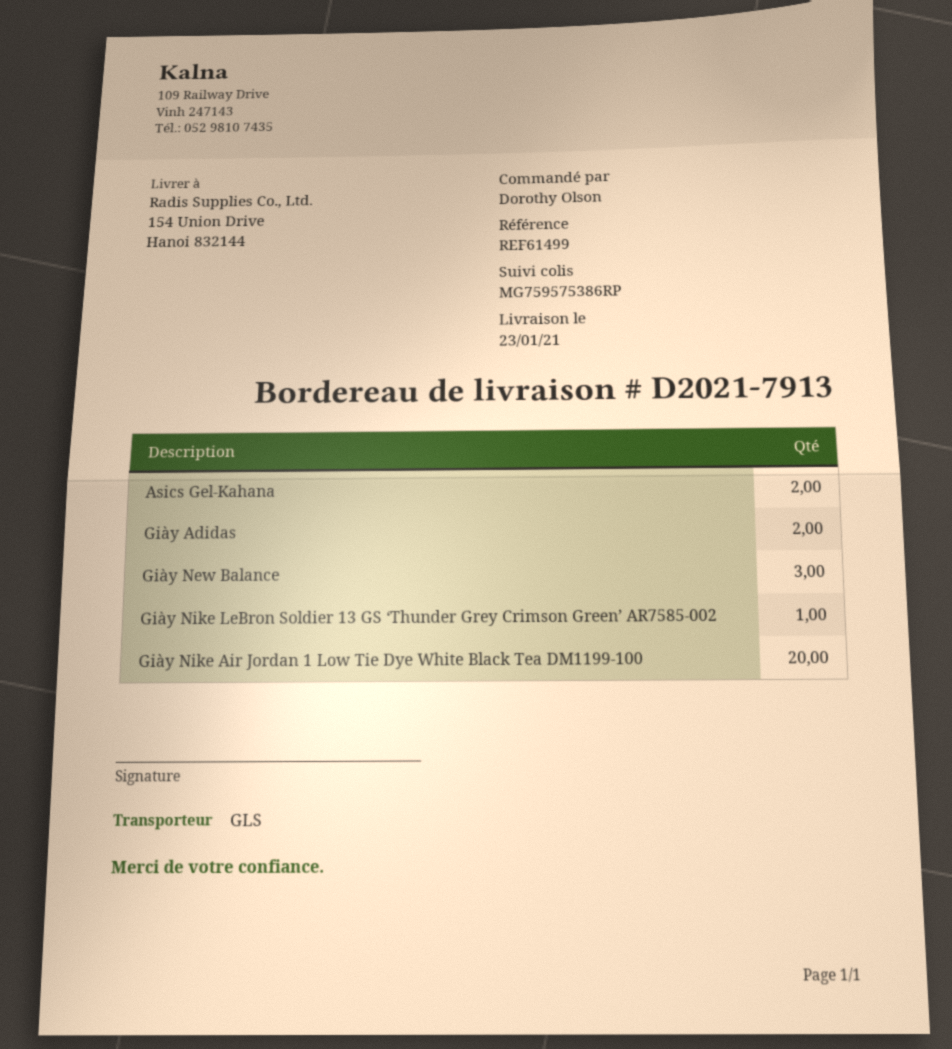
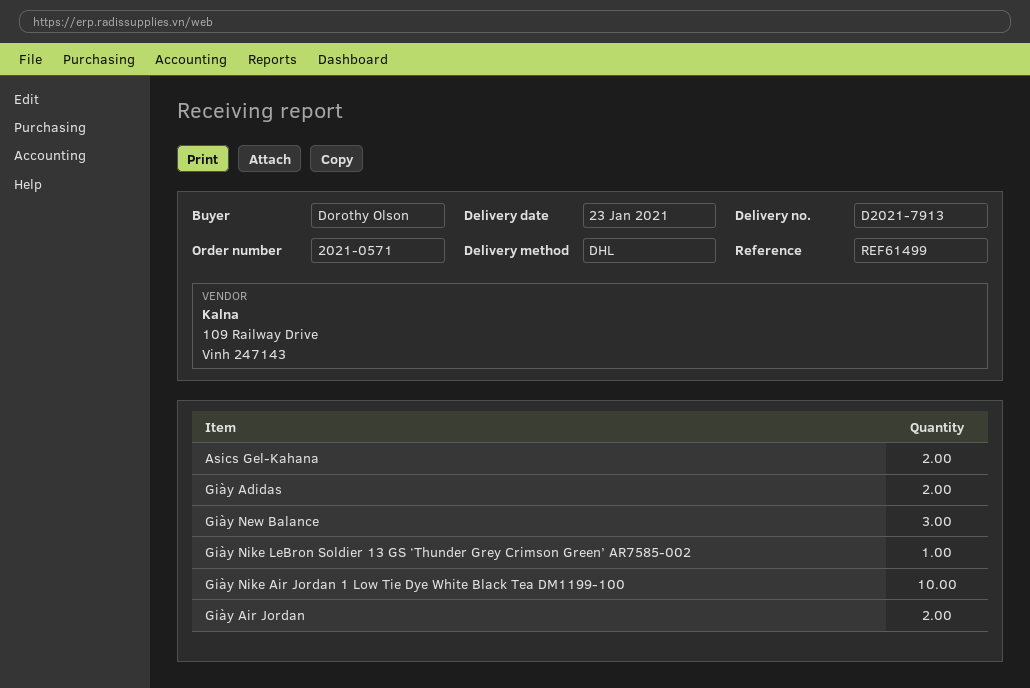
shipping method: GLS -> DHL
Giày Nike Air Jordan 1 Low Tie Dye White Black Tea DM1199-100: 20 -> 10
Giày Air Jordan: none -> 2

